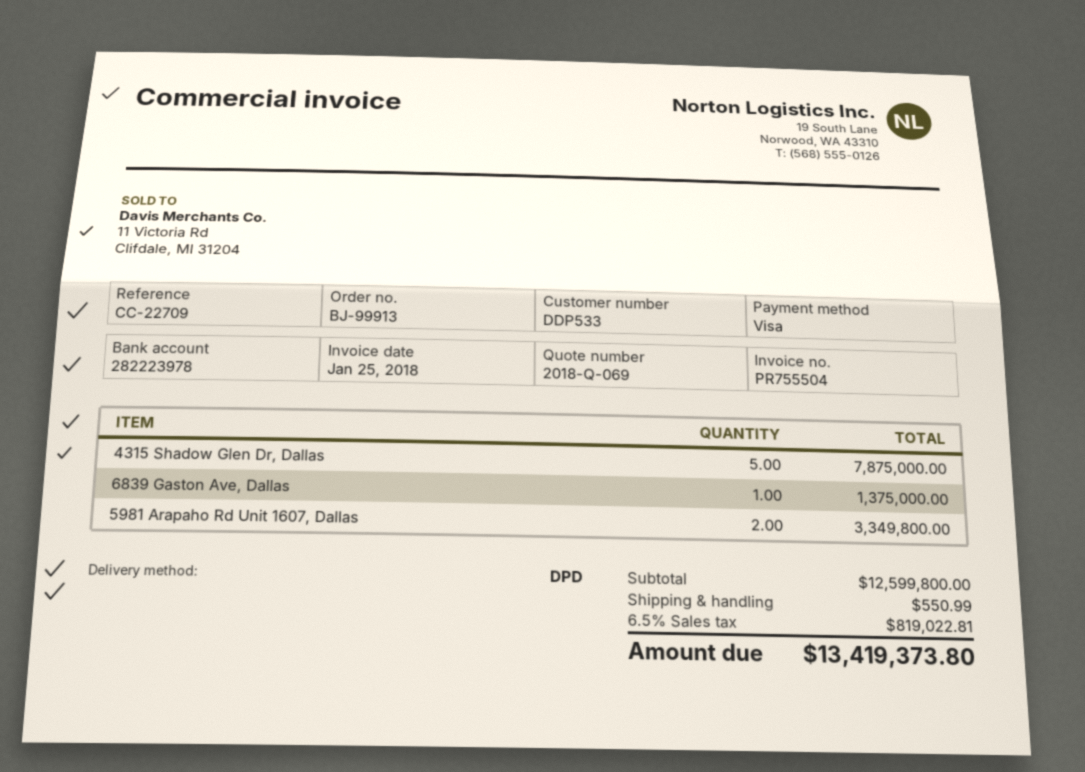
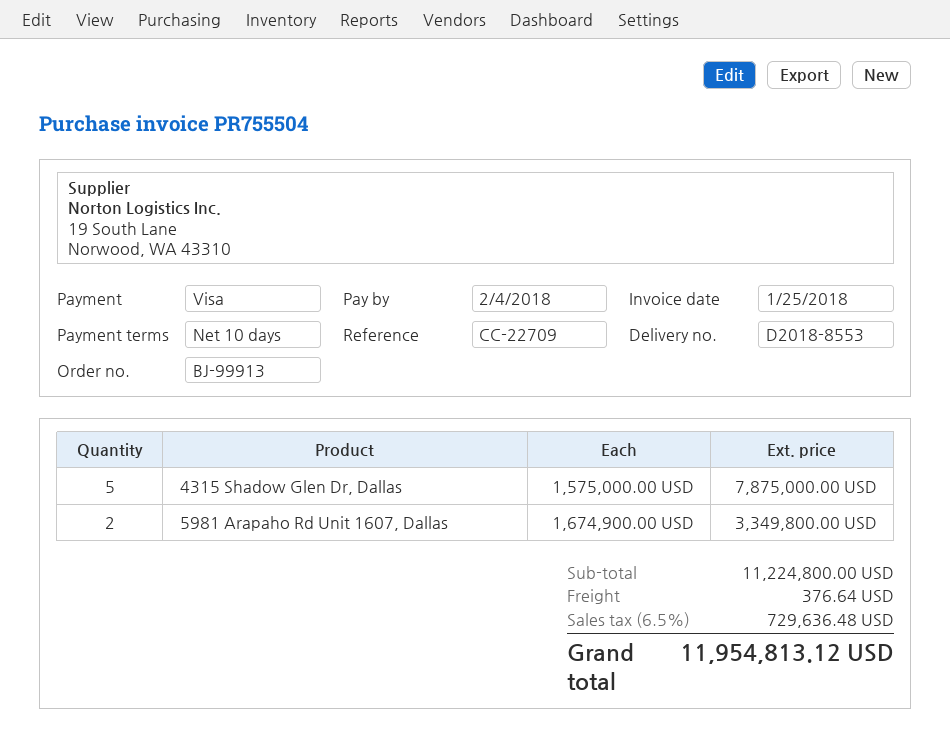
6839 Gaston Ave, Dallas: 1 for 1375000.00 -> none
subtotal: 12599800.00 -> 11224800.00
shipping: 550.99 -> 376.64
tax: 6.5% = 819022.81 -> 6.5% = 729636.48
total: 13419373.80 -> 11954813.12

